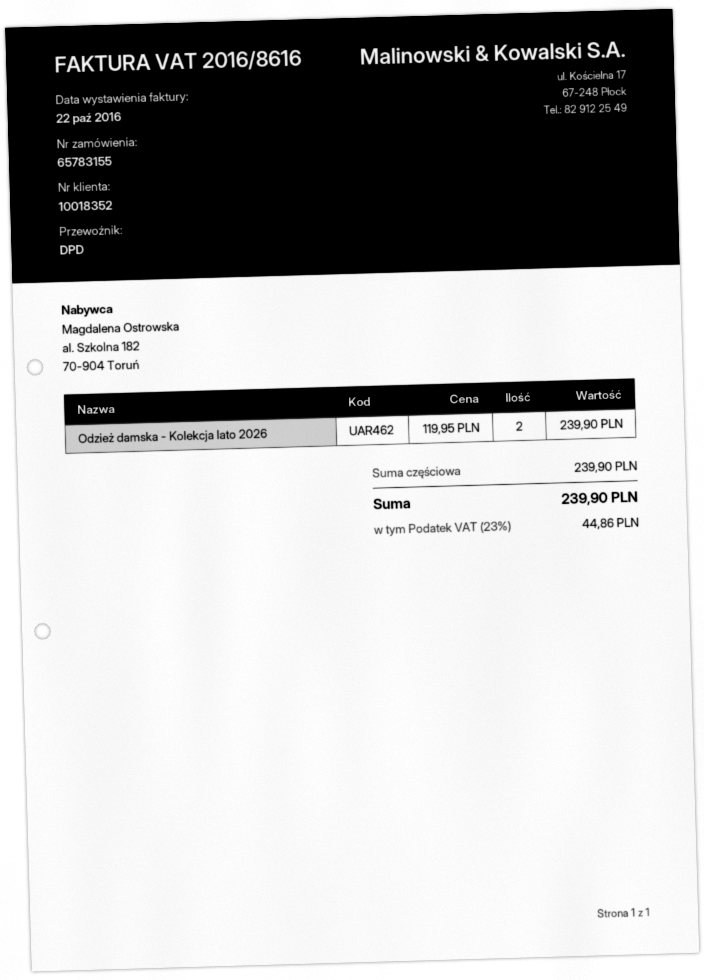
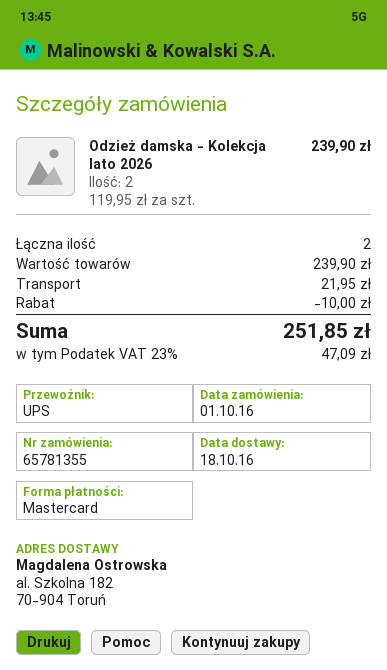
order number: 65783155 -> 65781355
shipping method: DPD -> UPS
discount: none -> 10.00
shipping: none -> 21.95
tax: 23% = 44.86 -> 23% = 47.09
total: 239.90 -> 251.85

